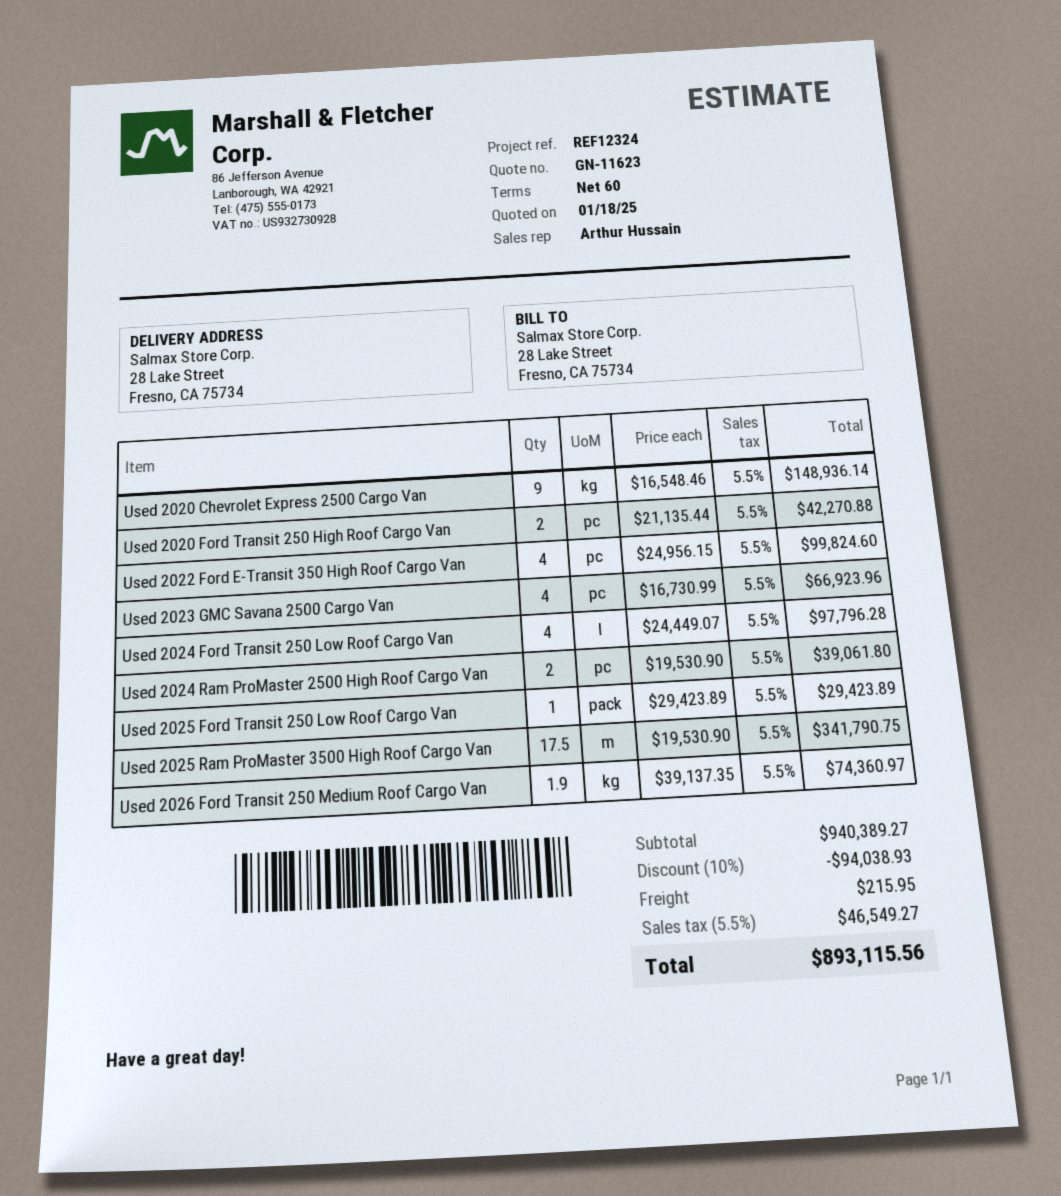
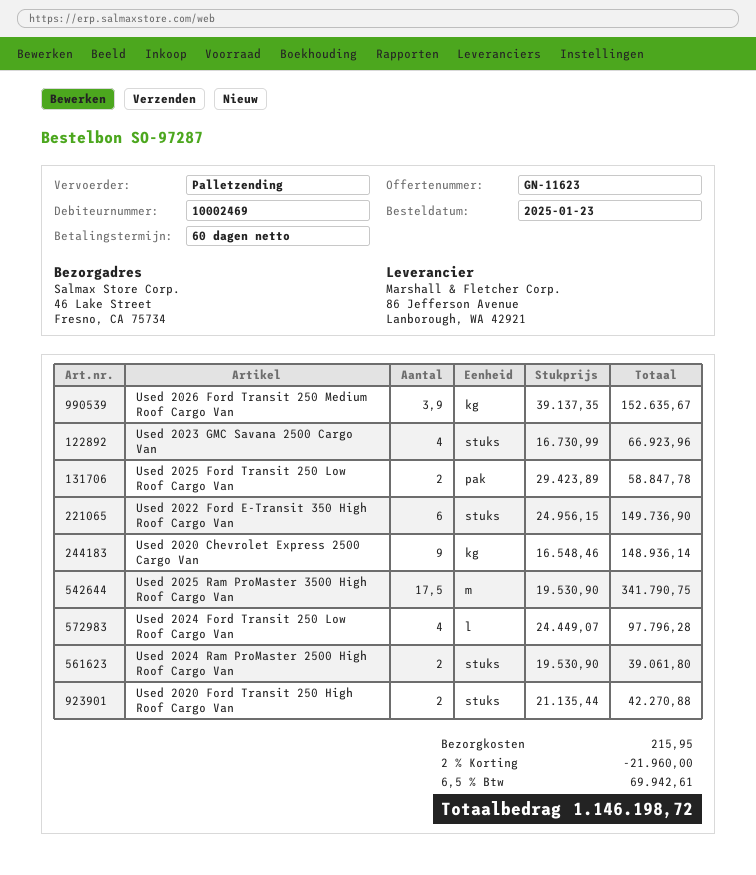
ship to: 28 Lake Street, Fresno, CA 75734 -> 46 Lake Street, Fresno, CA 75734
Used 2022 Ford E-Transit 350 High Roof Cargo Van: 4 x 24956.15 = 99824.60 -> 6 x 24956.15 = 149736.90
Used 2025 Ford Transit 250 Low Roof Cargo Van: 1 x 29423.89 = 29423.89 -> 2 x 29423.89 = 58847.78
Used 2026 Ford Transit 250 Medium Roof Cargo Van: 1.9 x 39137.35 = 74360.97 -> 3.9 x 39137.35 = 152635.67
discount: 10% = 94038.93 -> 2% = 21960.00
tax: 5.5% = 46549.27 -> 6.5% = 69942.61
total: 893115.56 -> 1146198.72

